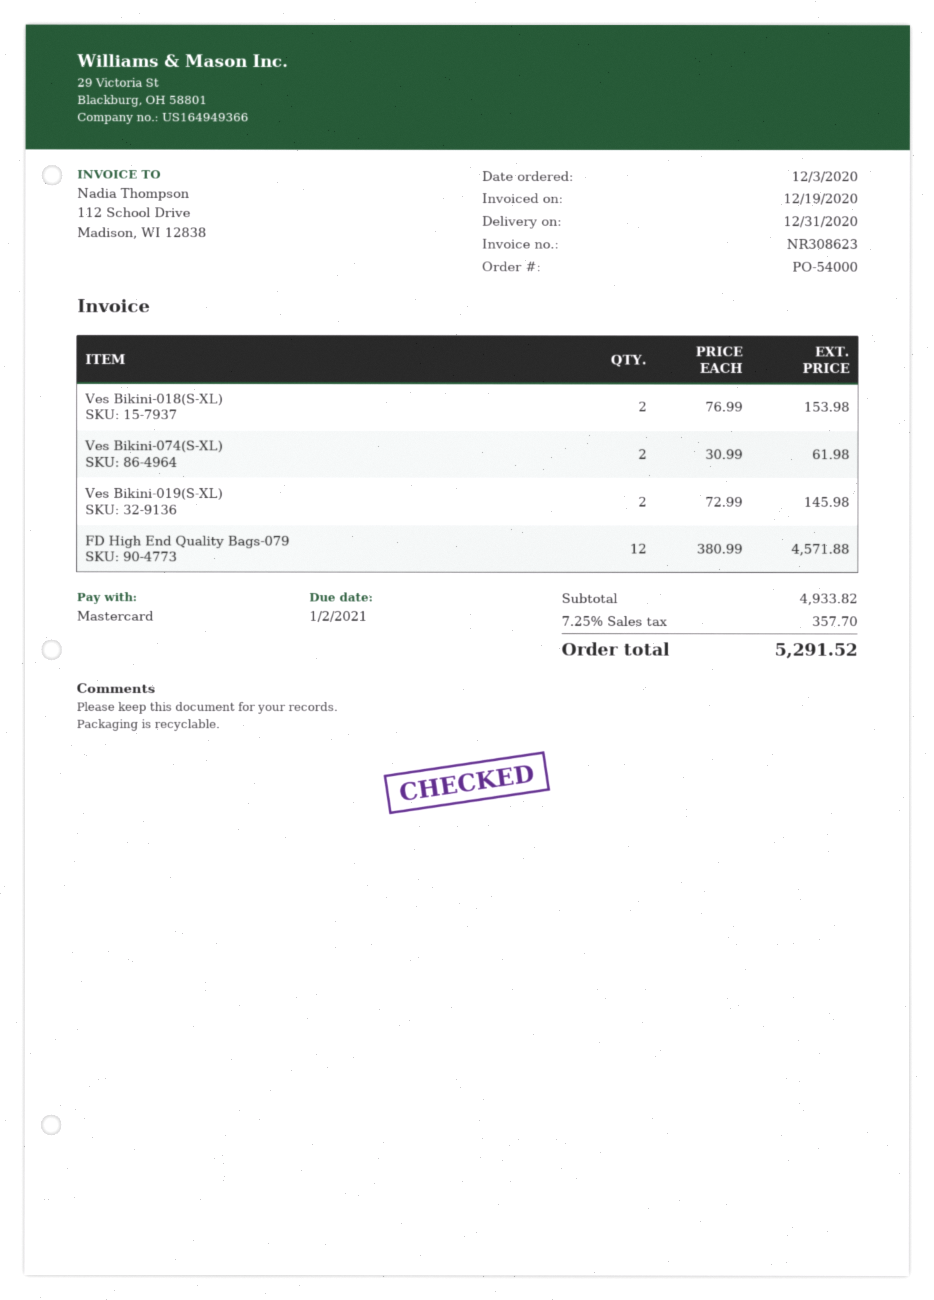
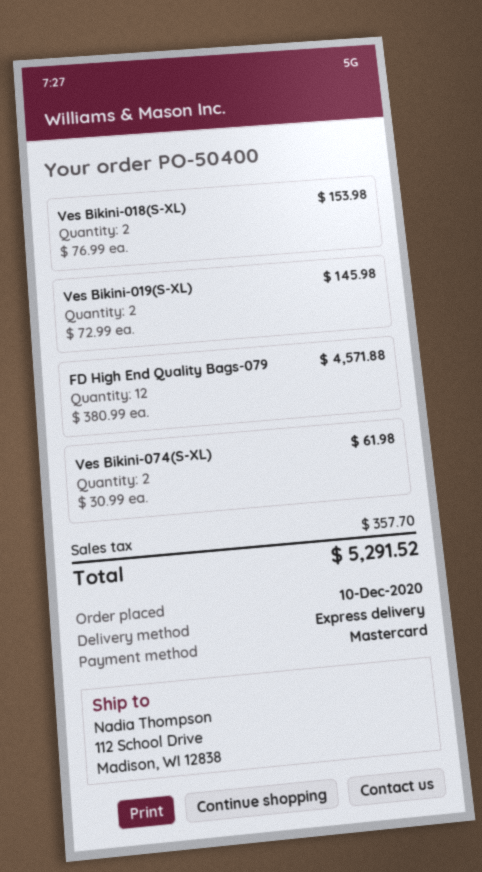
order number: PO-54000 -> PO-50400
order date: 2020-12-03 -> 2020-12-10

